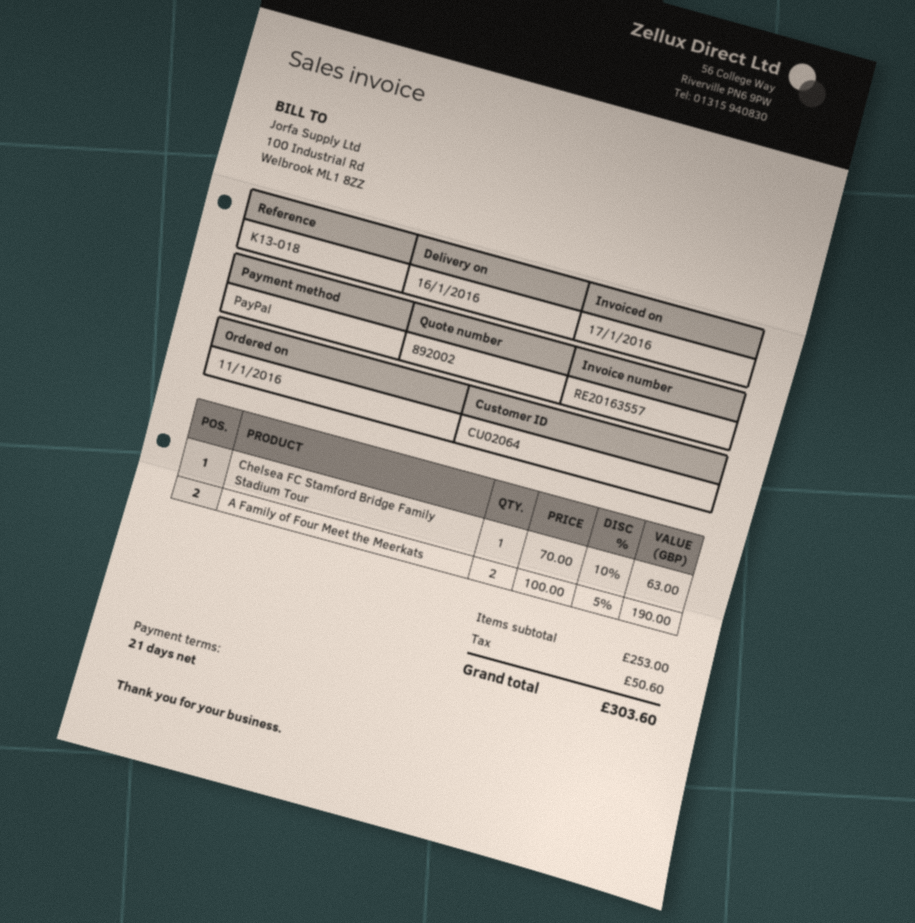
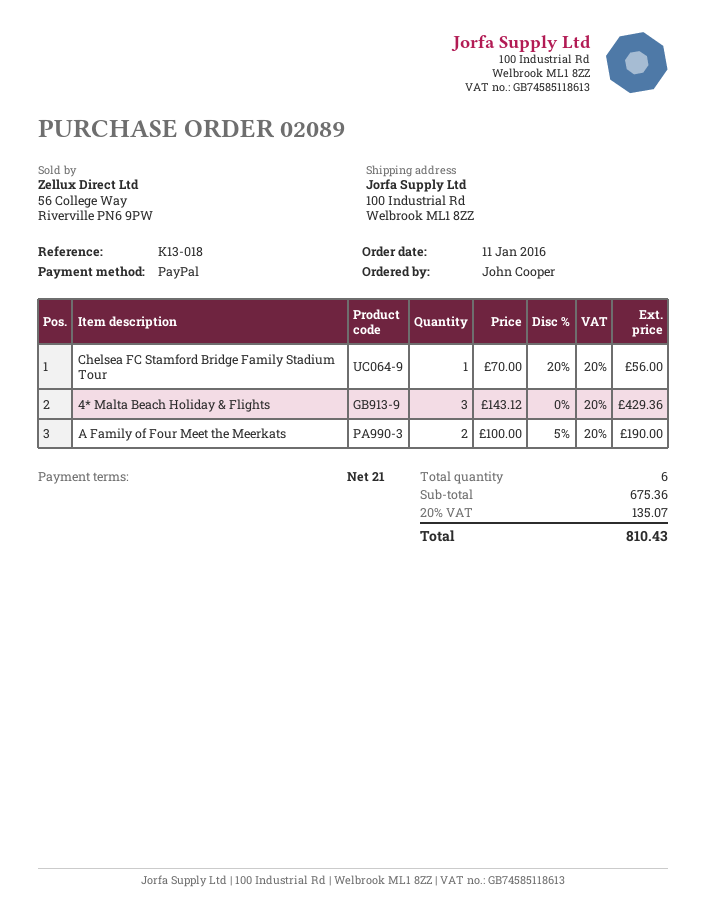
Chelsea FC Stamford Bridge Family Stadium Tour: 1 x 70.00 - 10% = 63.00 -> 1 x 70.00 - 20% = 56.00
4* Malta Beach Holiday & Flights: none -> 3 x 143.12 = 429.36
subtotal: 253.00 -> 675.36
tax: 50.60 -> 135.07
total: 303.60 -> 810.43

